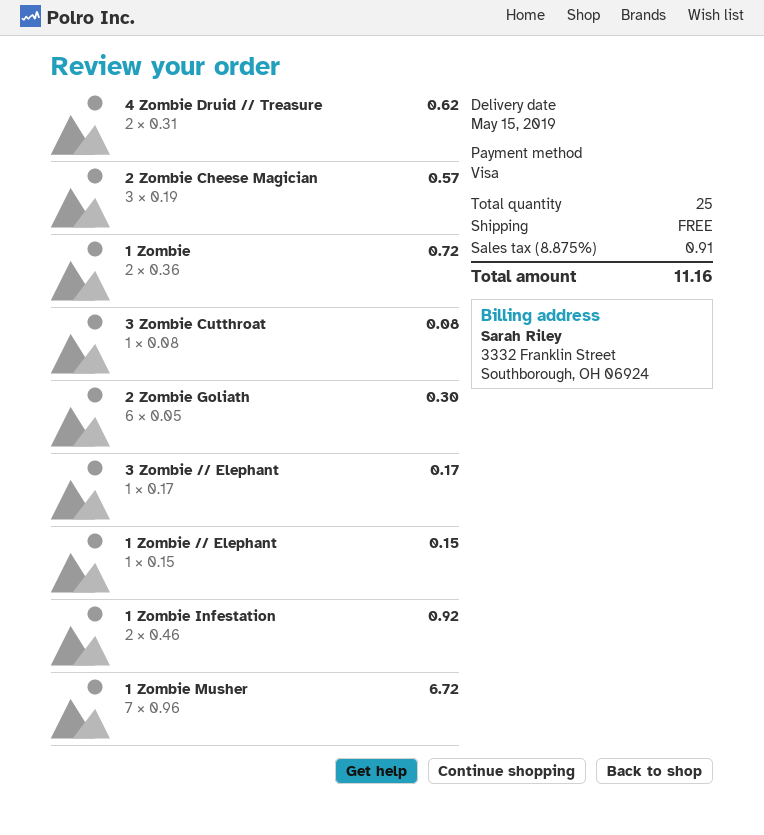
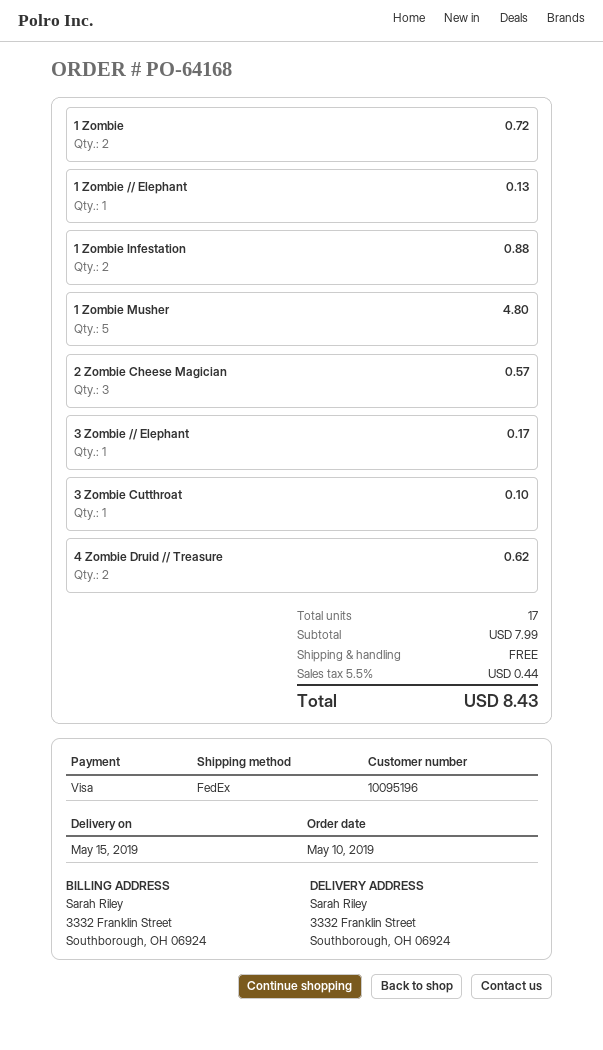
3 Zombie Cutthroat: 1 for 0.08 -> 1 for 0.10
2 Zombie Goliath: 6 for 0.30 -> none
1 Zombie // Elephant: 1 for 0.15 -> 1 for 0.13
1 Zombie Infestation: 2 for 0.92 -> 2 for 0.88
1 Zombie Musher: 7 for 6.72 -> 5 for 4.80
total quantity: 25 -> 17
tax: 8.875% = 0.91 -> 5.5% = 0.44
total: 11.16 -> 8.43

